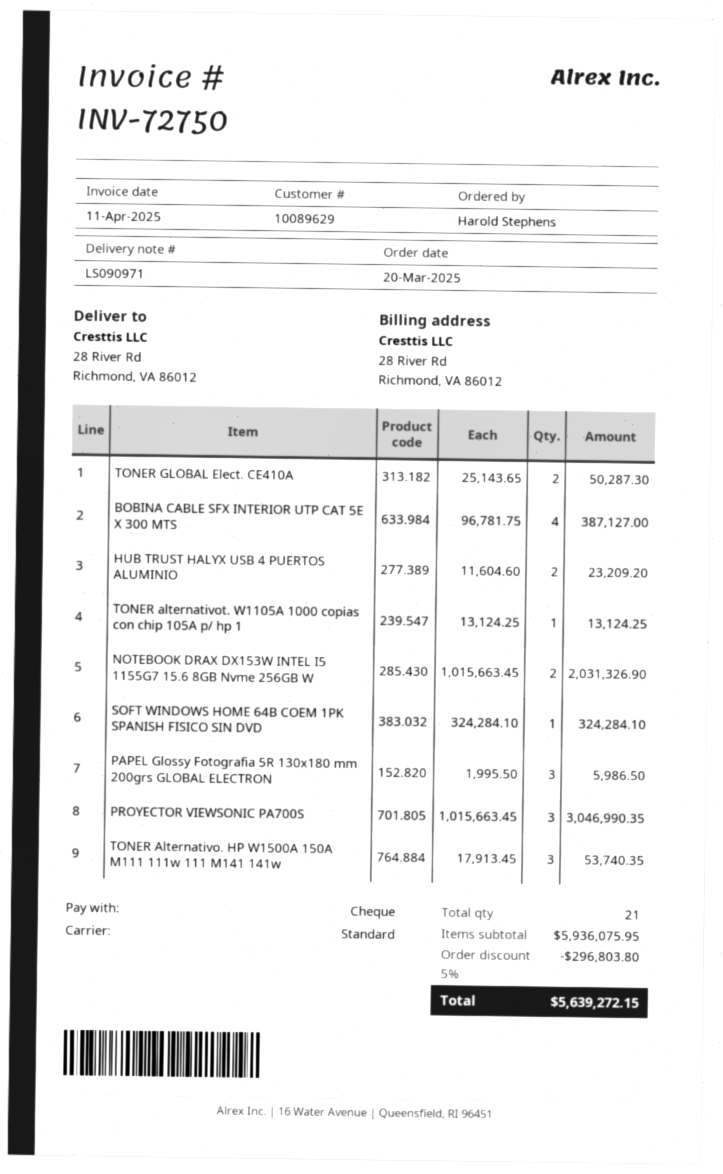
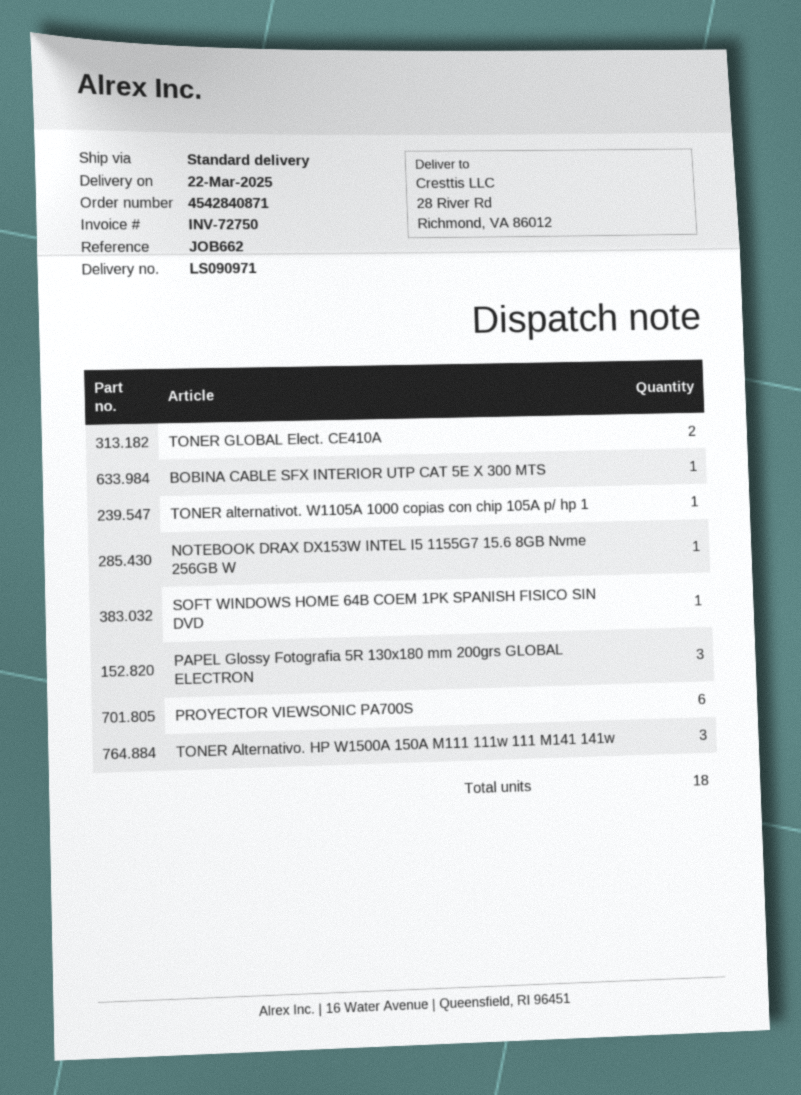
BOBINA CABLE SFX INTERIOR UTP CAT 5E X 300 MTS: 4 -> 1
HUB TRUST HALYX USB 4 PUERTOS ALUMINIO: 2 -> none
NOTEBOOK DRAX DX153W INTEL I5 1155G7 15.6 8GB Nvme 256GB W: 2 -> 1
PROYECTOR VIEWSONIC PA700S: 3 -> 6
total quantity: 21 -> 18

